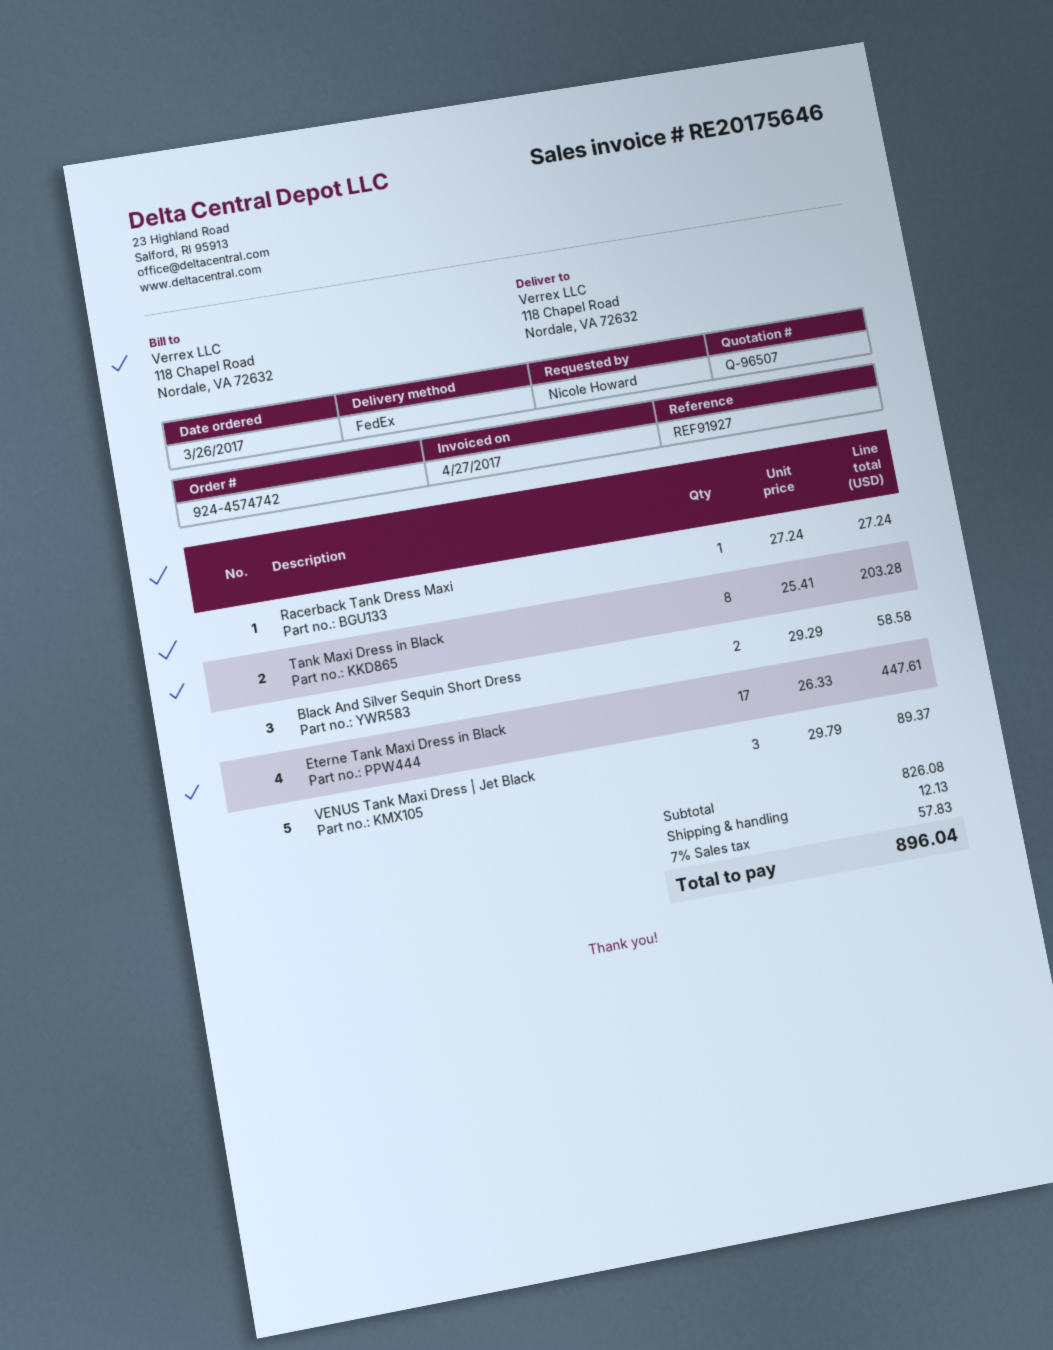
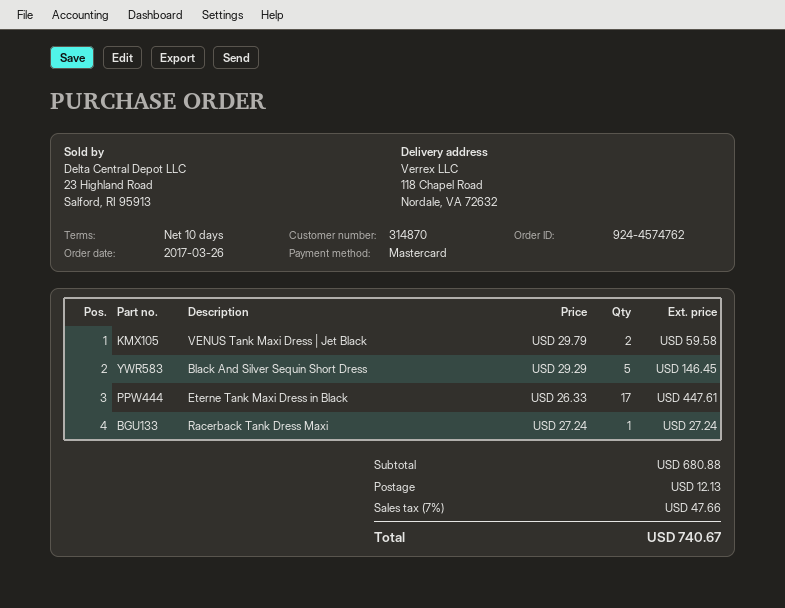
order number: 924-4574742 -> 924-4574762
Tank Maxi Dress in Black: 8 x 25.41 = 203.28 -> none
Black And Silver Sequin Short Dress: 2 x 29.29 = 58.58 -> 5 x 29.29 = 146.45
VENUS Tank Maxi Dress | Jet Black: 3 x 29.79 = 89.37 -> 2 x 29.79 = 59.58
subtotal: 826.08 -> 680.88
tax: 7% = 57.83 -> 7% = 47.66
total: 896.04 -> 740.67

